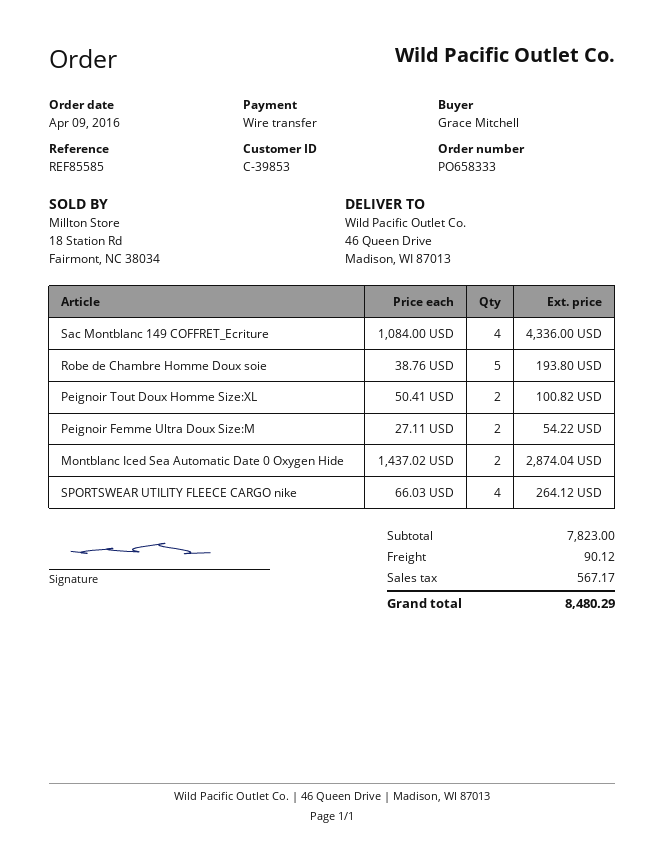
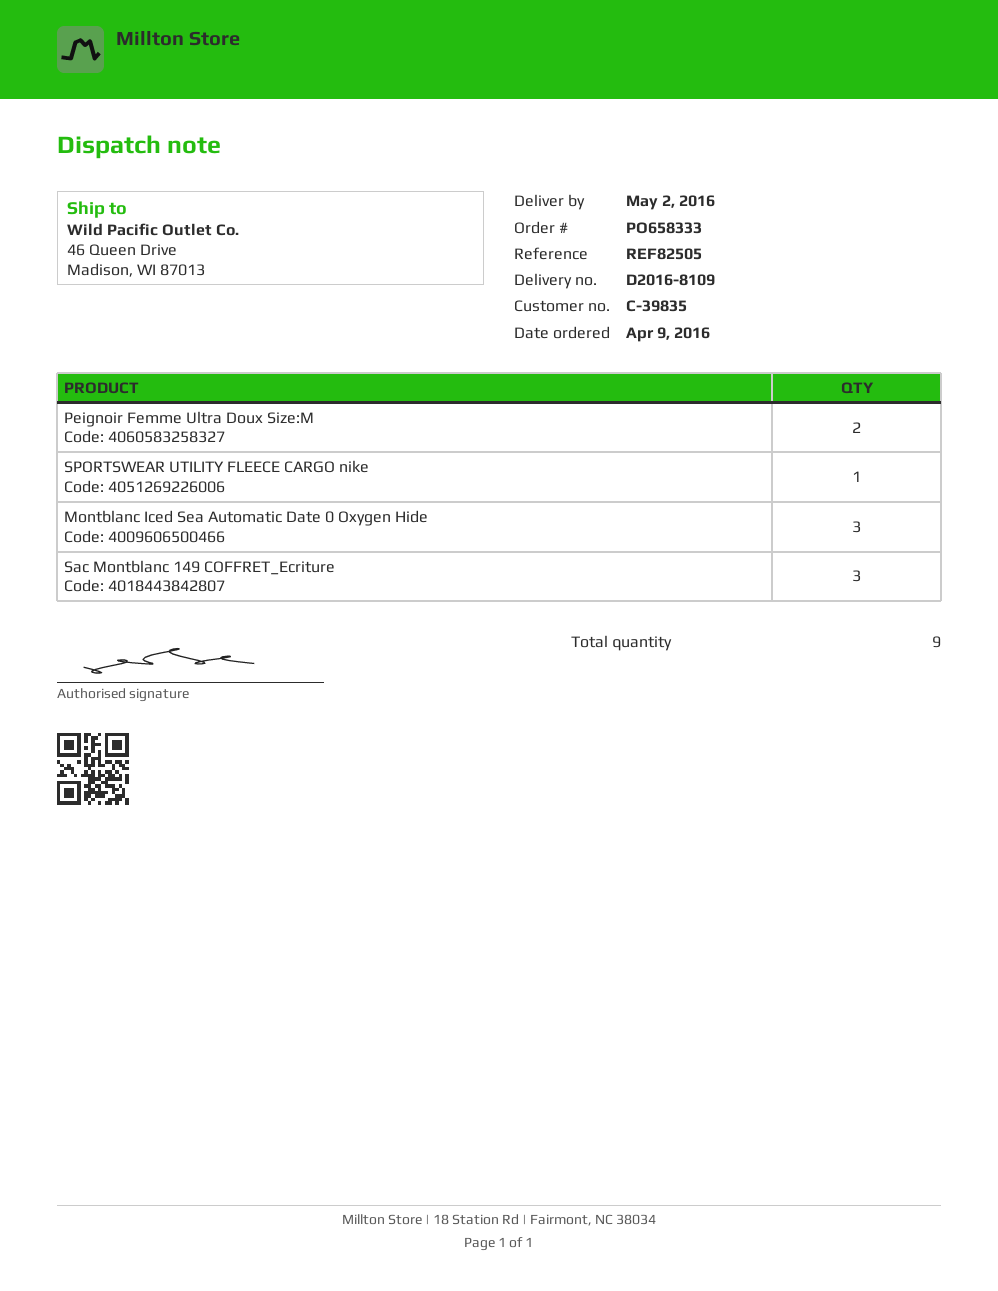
customer number: C-39853 -> C-39835
reference: REF85585 -> REF82505
Sac Montblanc 149 COFFRET_Ecriture: 4 -> 3
Robe de Chambre Homme Doux soie: 5 -> none
Peignoir Tout Doux Homme Size:XL: 2 -> none
Montblanc Iced Sea Automatic Date 0 Oxygen Hide: 2 -> 3
SPORTSWEAR UTILITY FLEECE CARGO nike: 4 -> 1

